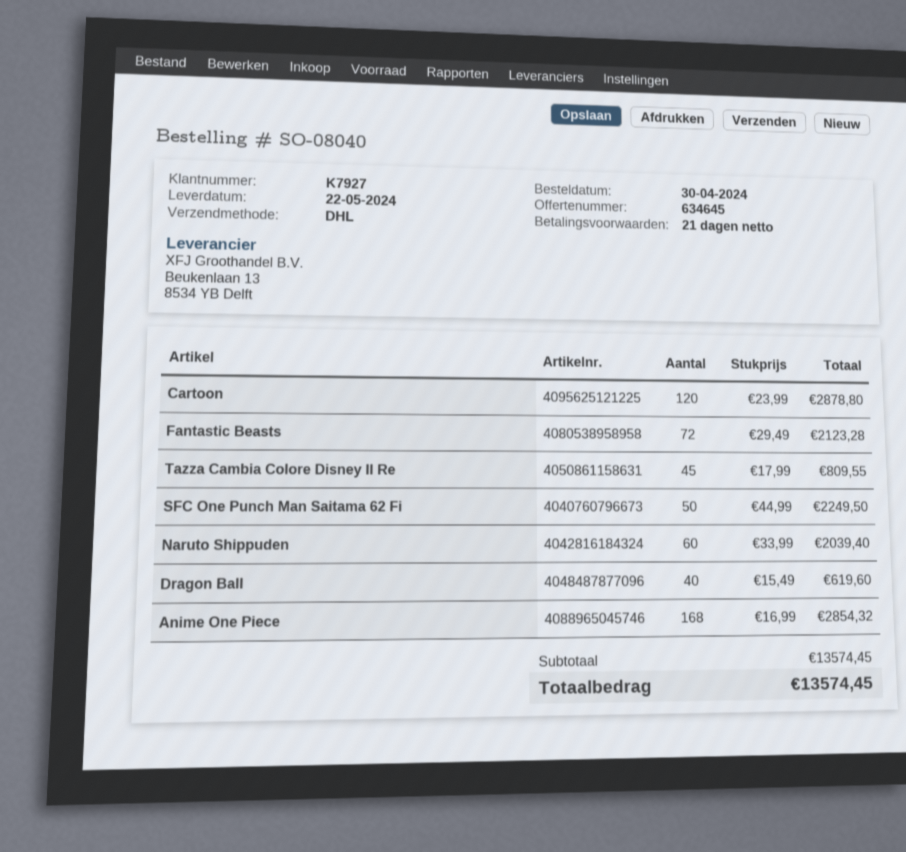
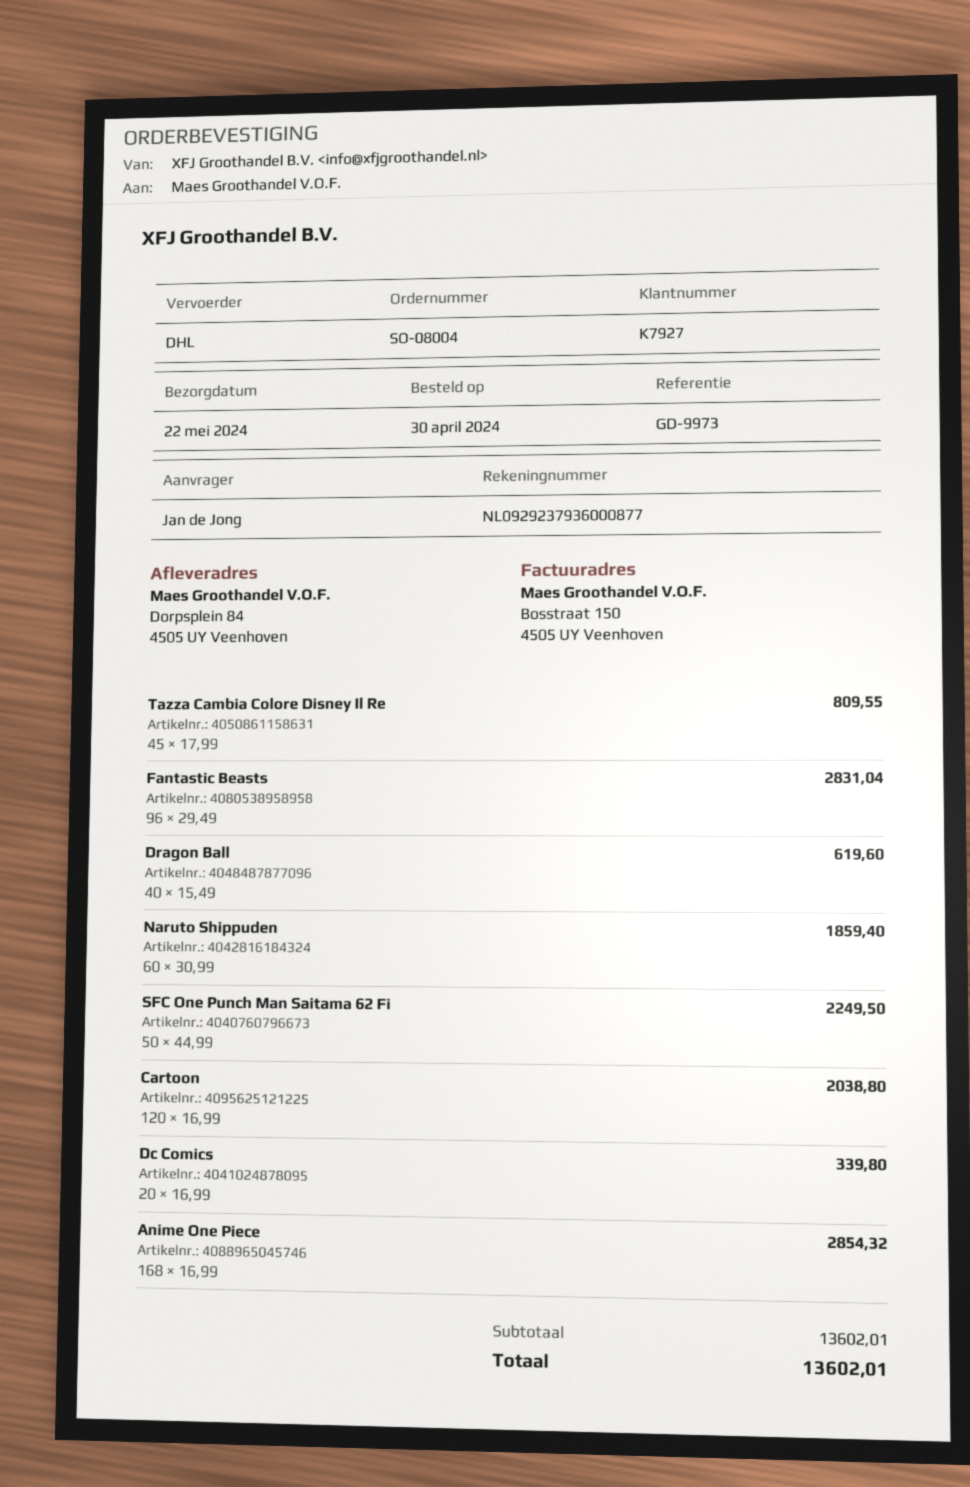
order number: SO-08040 -> SO-08004
Cartoon: 120 x 23.99 = 2878.80 -> 120 x 16.99 = 2038.80
Fantastic Beasts: 72 x 29.49 = 2123.28 -> 96 x 29.49 = 2831.04
Naruto Shippuden: 60 x 33.99 = 2039.40 -> 60 x 30.99 = 1859.40
Dc Comics: none -> 20 x 16.99 = 339.80
subtotal: 13574.45 -> 13602.01
total: 13574.45 -> 13602.01

